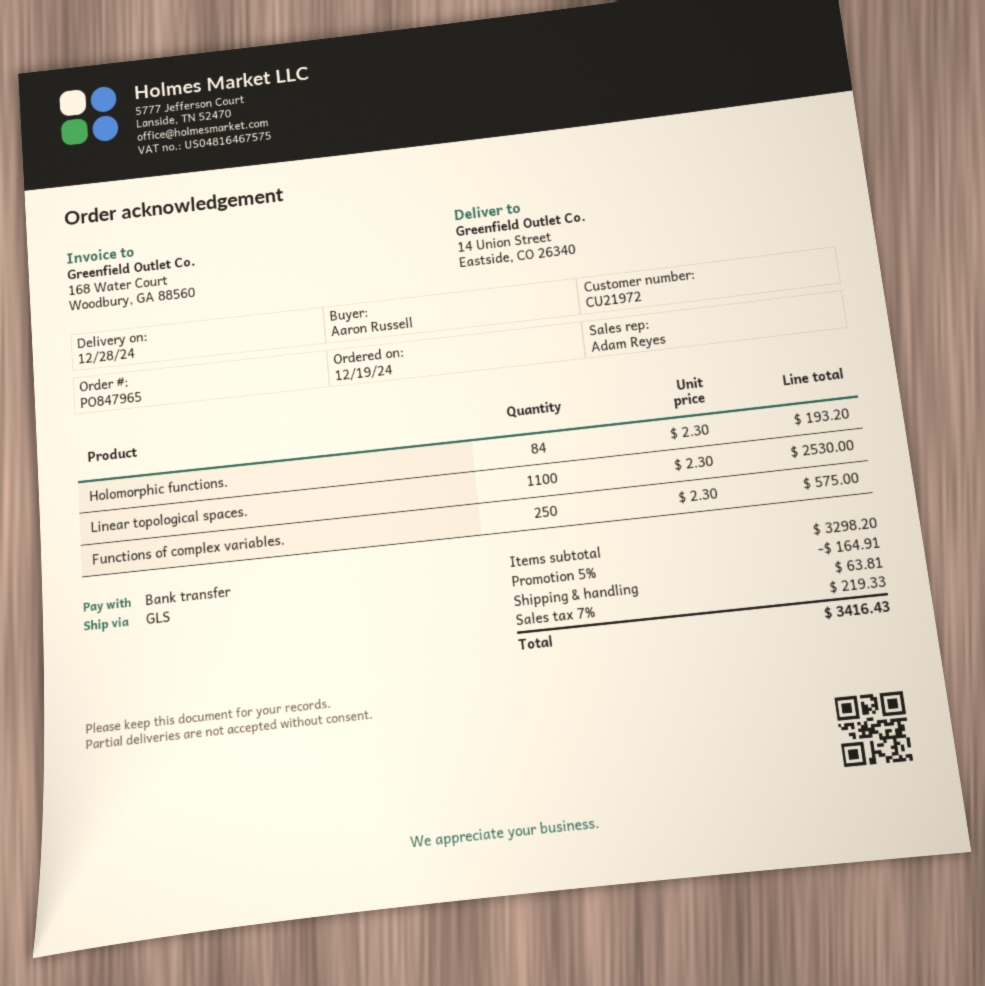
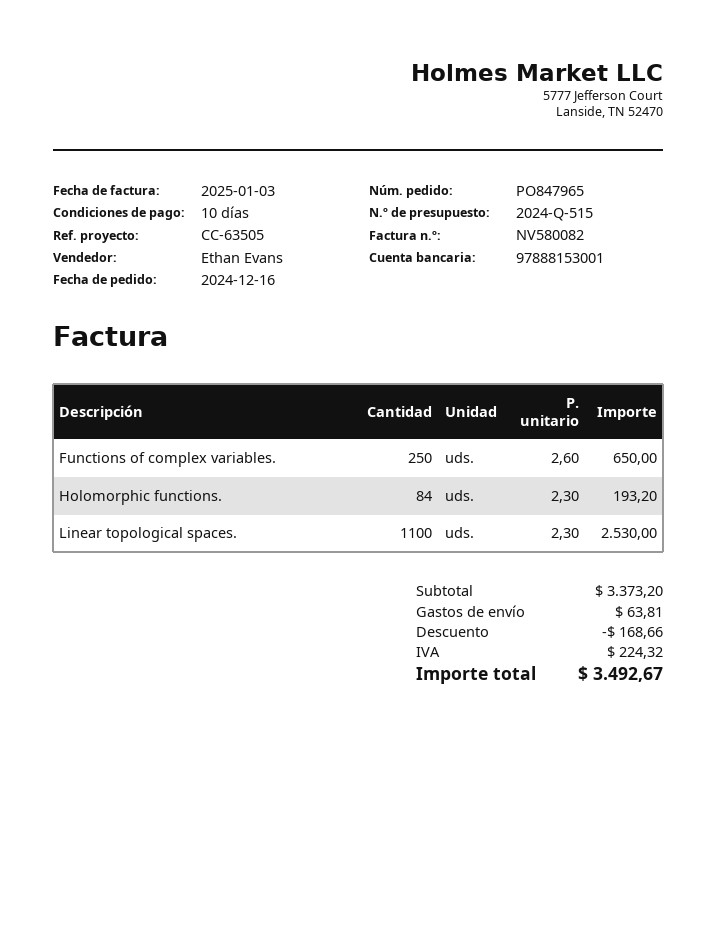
order date: 2024-12-19 -> 2024-12-16
sales rep: Adam Reyes -> Ethan Evans
Functions of complex variables.: 250 x 2.30 = 575.00 -> 250 x 2.60 = 650.00
subtotal: 3298.20 -> 3373.20
discount: 164.91 -> 168.66
tax: 219.33 -> 224.32
total: 3416.43 -> 3492.67

